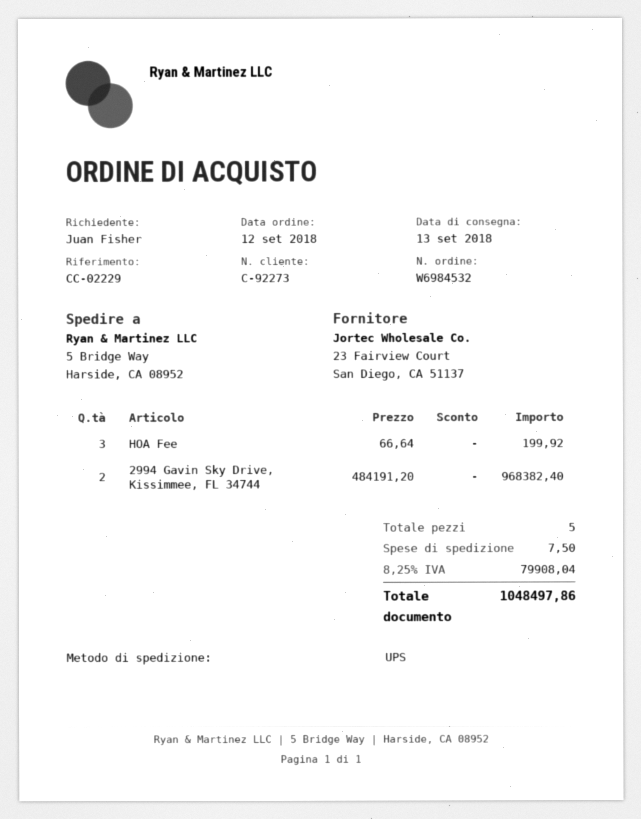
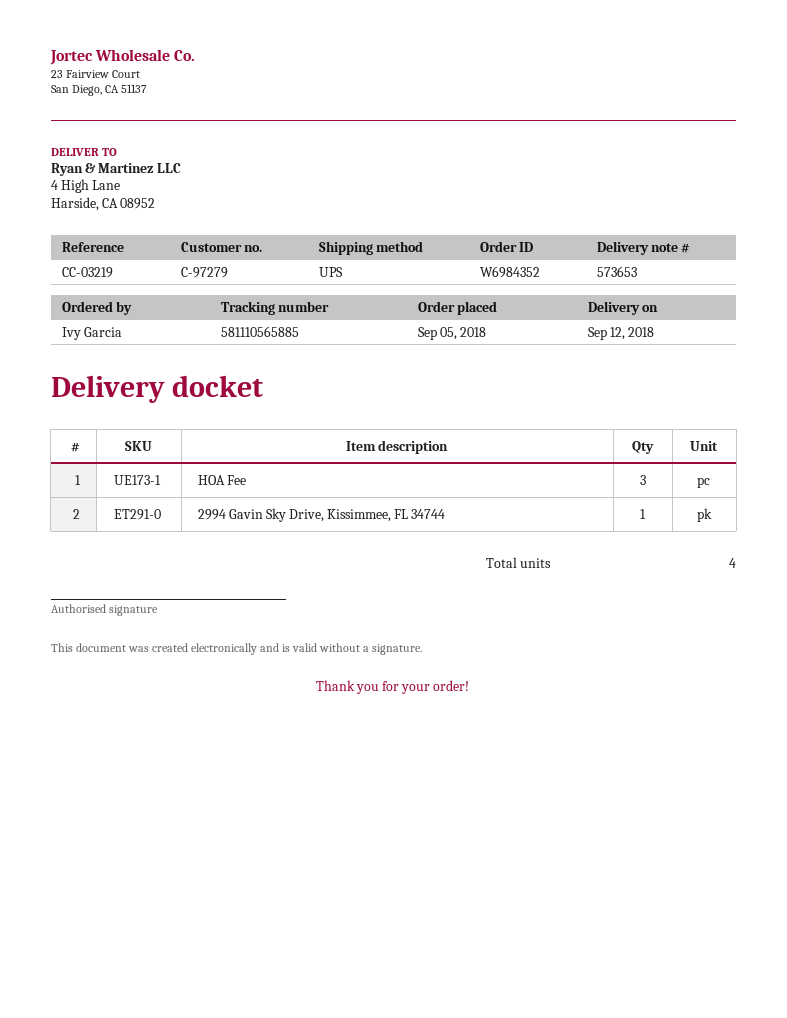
order number: W6984532 -> W6984352
order date: 2018-09-12 -> 2018-09-05
delivery date: 2018-09-13 -> 2018-09-12
customer number: C-92273 -> C-97279
reference: CC-02229 -> CC-03219
ordered by: Juan Fisher -> Ivy Garcia
ship to: 5 Bridge Way, Harside, CA 08952 -> 4 High Lane, Harside, CA 08952
2994 Gavin Sky Drive, Kissimmee, FL 34744: 2 -> 1
total quantity: 5 -> 4

